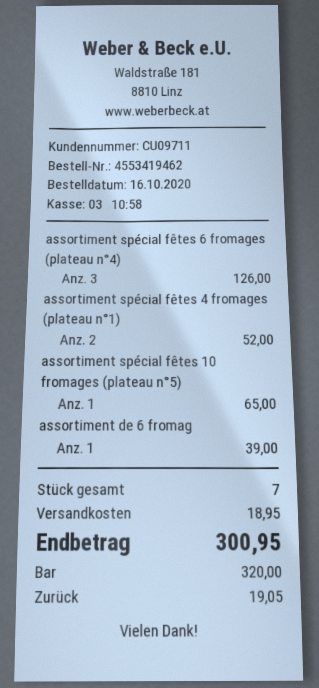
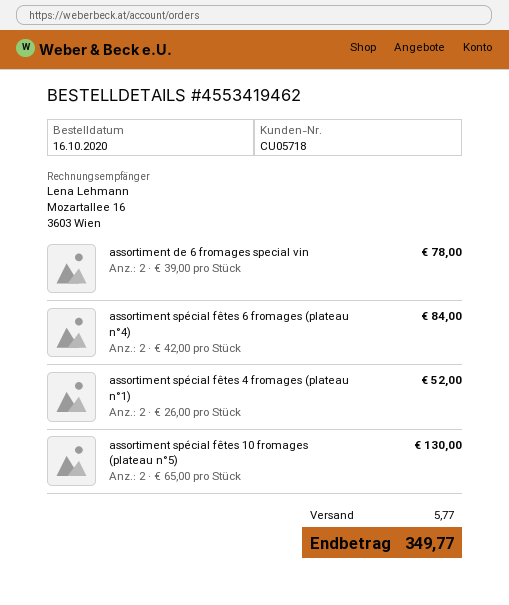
customer number: CU09711 -> CU05718
assortiment spécial fêtes 6 fromages (plateau n°4): 3 for 126.00 -> 2 for 84.00
assortiment spécial fêtes 10 fromages (plateau n°5): 1 for 65.00 -> 2 for 130.00
assortiment de 6 fromag: 1 for 39.00 -> 2 for 78.00
shipping: 18.95 -> 5.77
total: 300.95 -> 349.77

